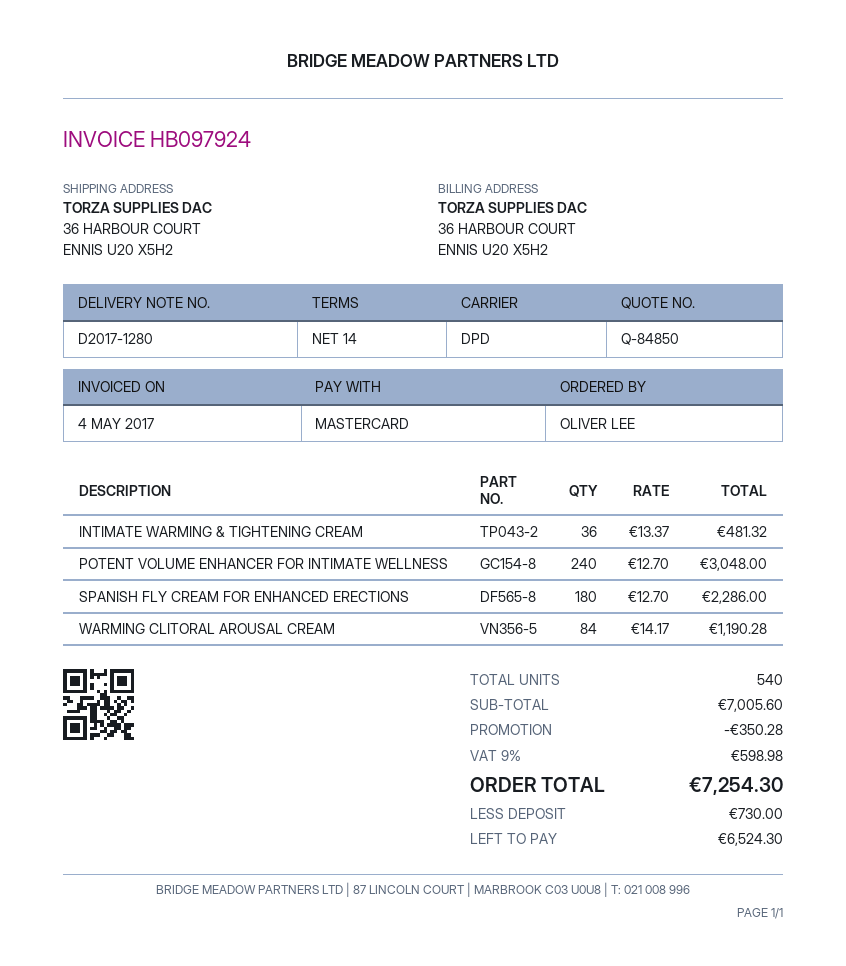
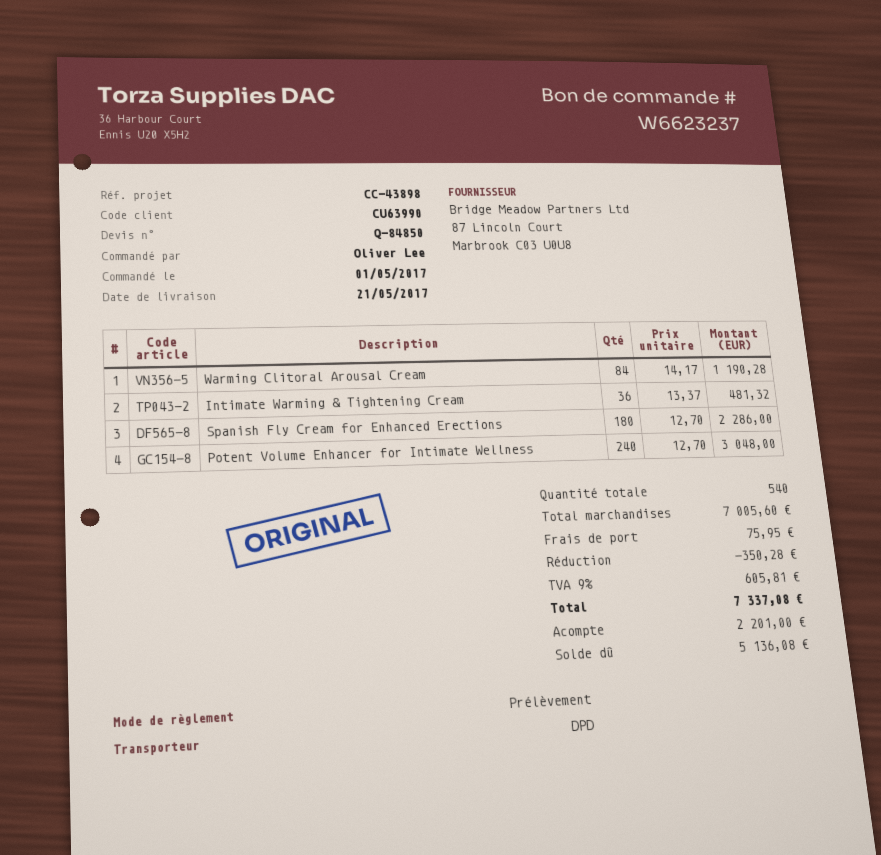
payment method: Mastercard -> direct debit
shipping: none -> 75.95
tax: 9% = 598.98 -> 9% = 605.81
total: 7254.30 -> 7337.08
deposit: 730.00 -> 2201.00
balance: 6524.30 -> 5136.08

